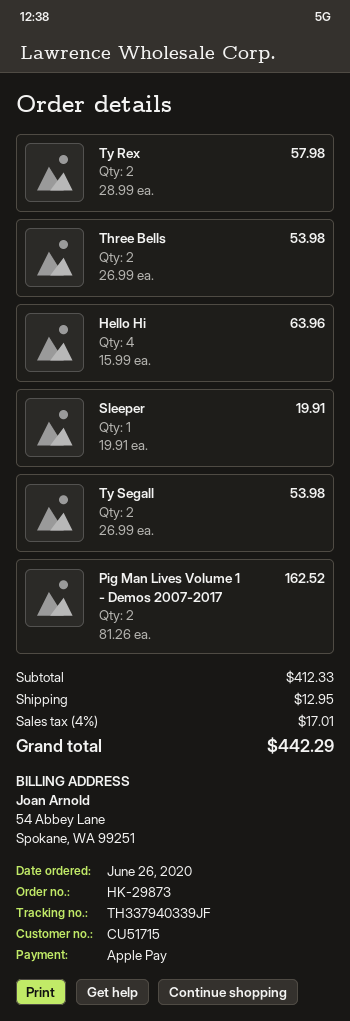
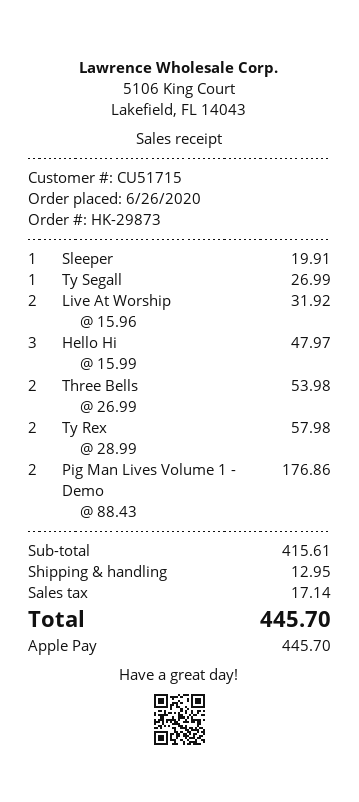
Hello Hi: 4 x 15.99 = 63.96 -> 3 x 15.99 = 47.97
Ty Segall: 2 x 26.99 = 53.98 -> 1 x 26.99 = 26.99
Pig Man Lives Volume 1 - Demos 2007-2017: 2 x 81.26 = 162.52 -> 2 x 88.43 = 176.86
Live At Worship: none -> 2 x 15.96 = 31.92
subtotal: 412.33 -> 415.61
tax: 17.01 -> 17.14
total: 442.29 -> 445.70

